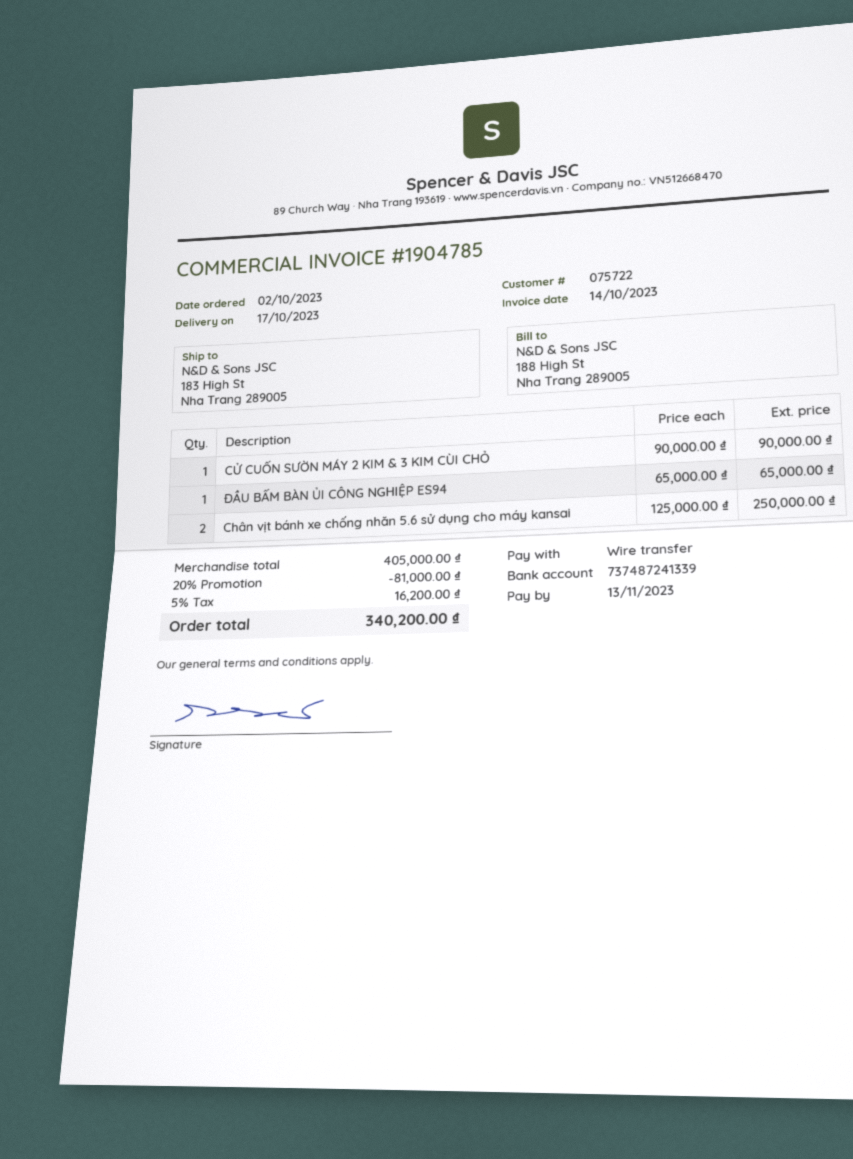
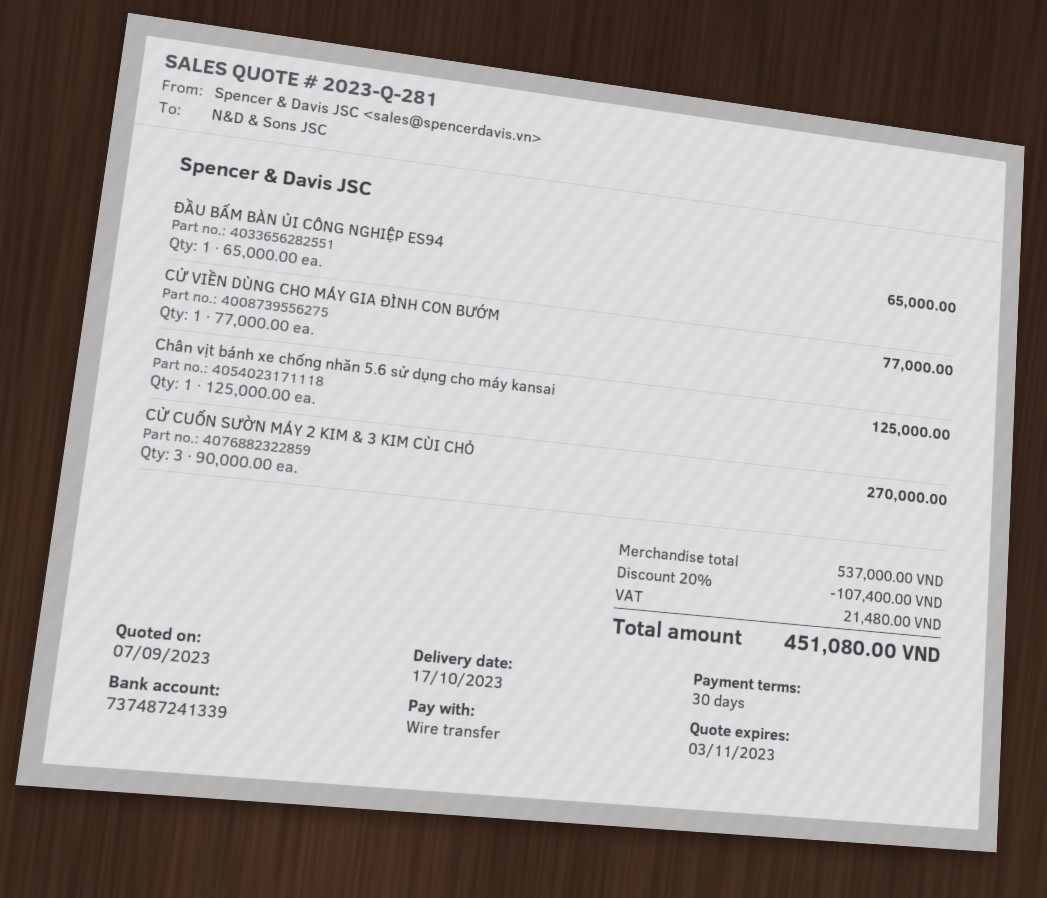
CỬ CUỐN SƯỜN MÁY 2 KIM & 3 KIM CÙI CHỎ: 1 x 90000.00 = 90000.00 -> 3 x 90000.00 = 270000.00
Chân vịt bánh xe chống nhăn 5.6 sử dụng cho máy kansai: 2 x 125000.00 = 250000.00 -> 1 x 125000.00 = 125000.00
CỬ VIỀN DÙNG CHO MÁY GIA ĐÌNH CON BƯỚM: none -> 1 x 77000.00 = 77000.00
subtotal: 405000.00 -> 537000.00
discount: 20% = 81000.00 -> 20% = 107400.00
tax: 16200.00 -> 21480.00
total: 340200.00 -> 451080.00

